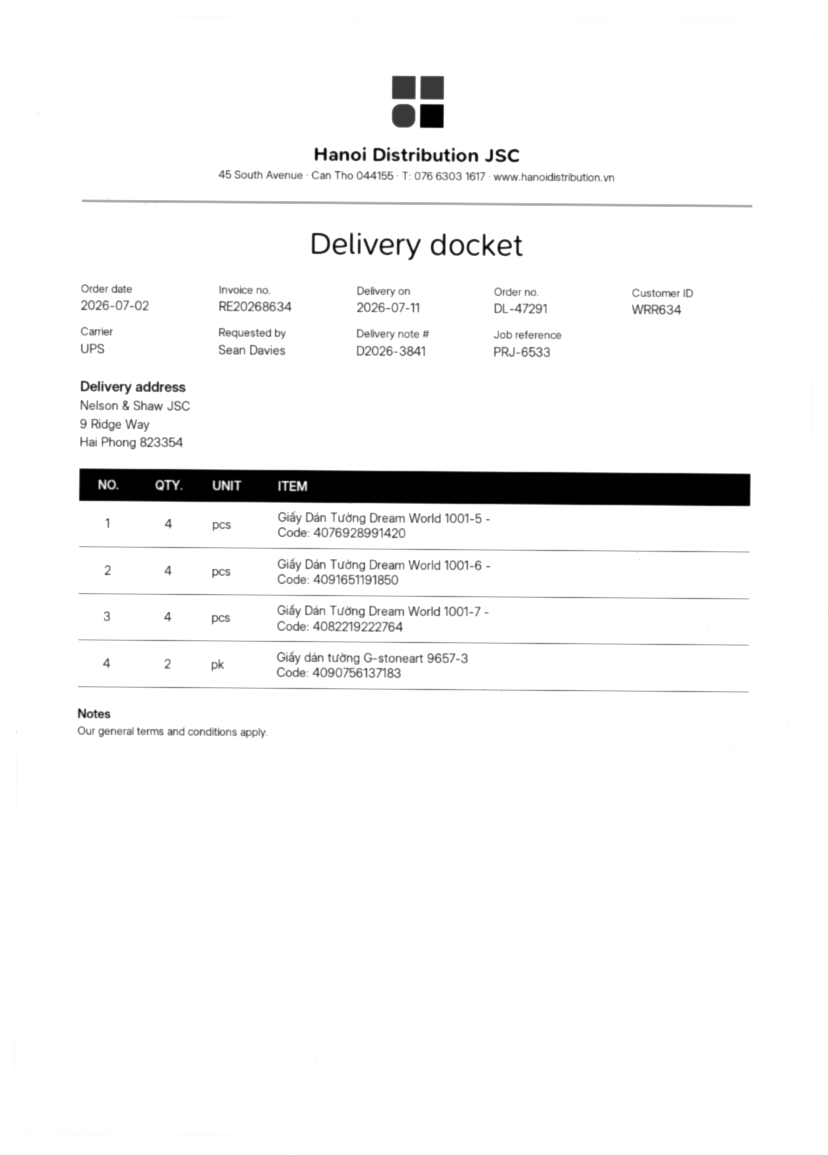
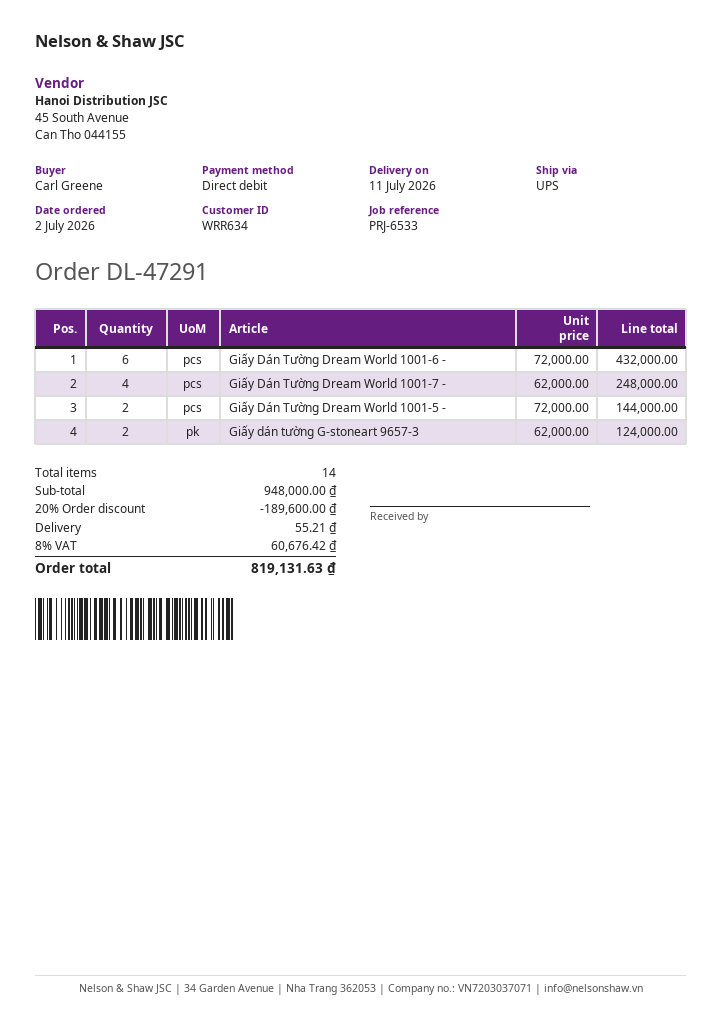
ordered by: Sean Davies -> Carl Greene
Giấy Dán Tường Dream World 1001-5 -: 4 -> 2
Giấy Dán Tường Dream World 1001-6 -: 4 -> 6

